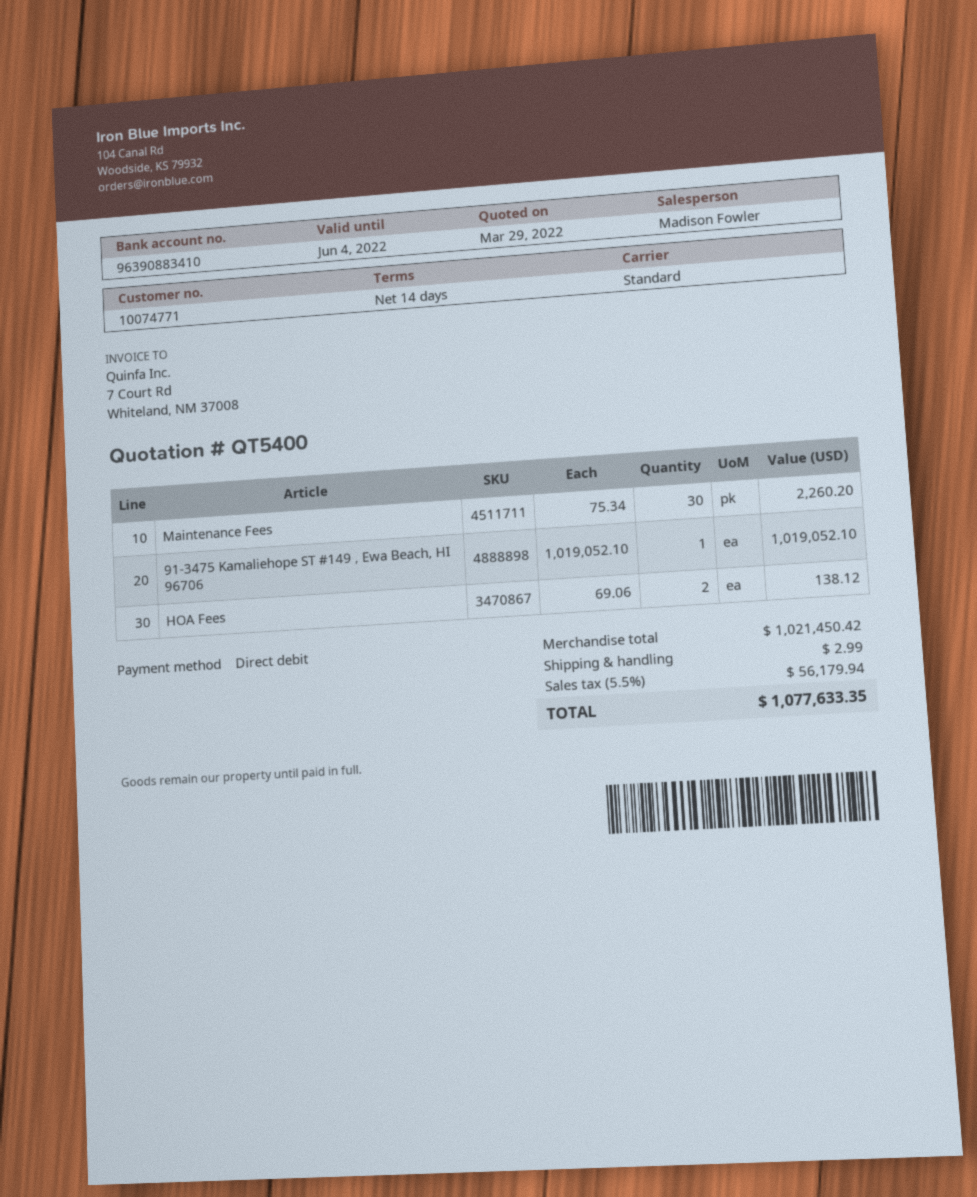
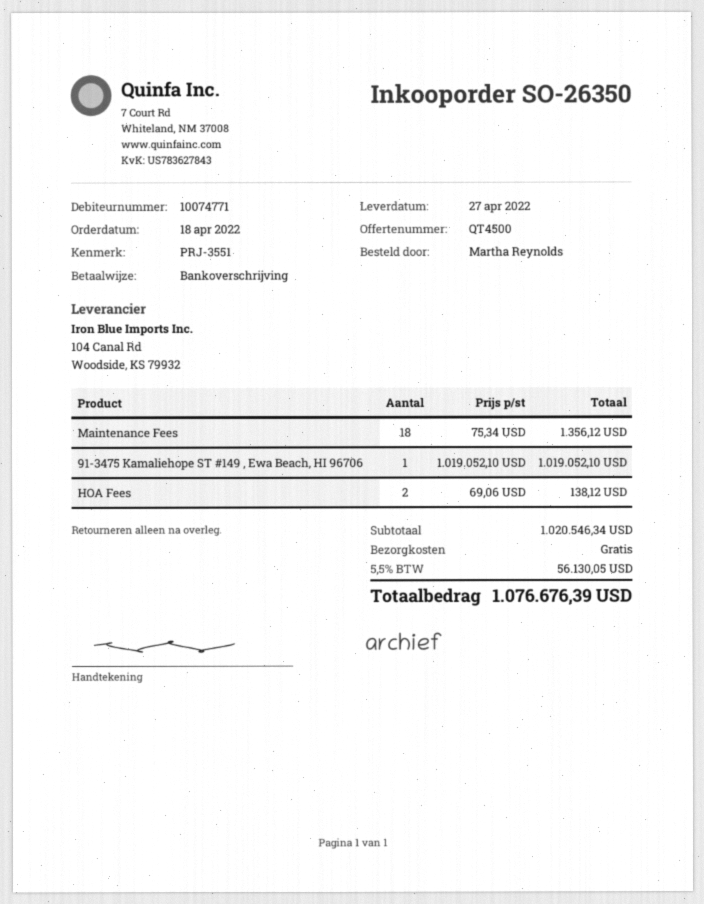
quote number: QT5400 -> QT4500
payment method: direct debit -> bank transfer
Maintenance Fees: 30 x 75.34 = 2260.20 -> 18 x 75.34 = 1356.12
subtotal: 1021450.42 -> 1020546.34
shipping: 2.99 -> 0.00
tax: 5.5% = 56179.94 -> 5.5% = 56130.05
total: 1077633.35 -> 1076676.39

